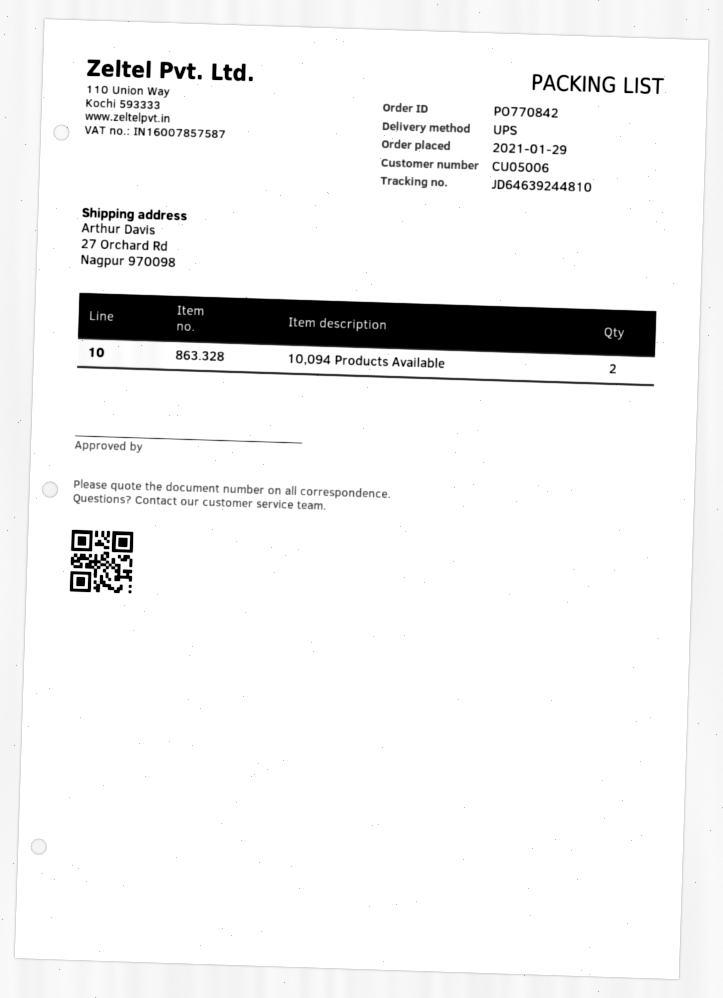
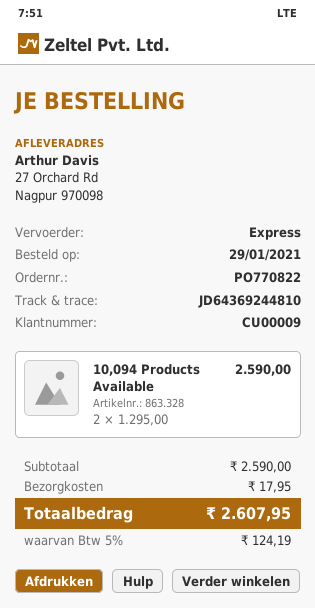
order number: PO770842 -> PO770822
customer number: CU05006 -> CU00009
shipping method: UPS -> express
tracking number: JD64639244810 -> JD64369244810

